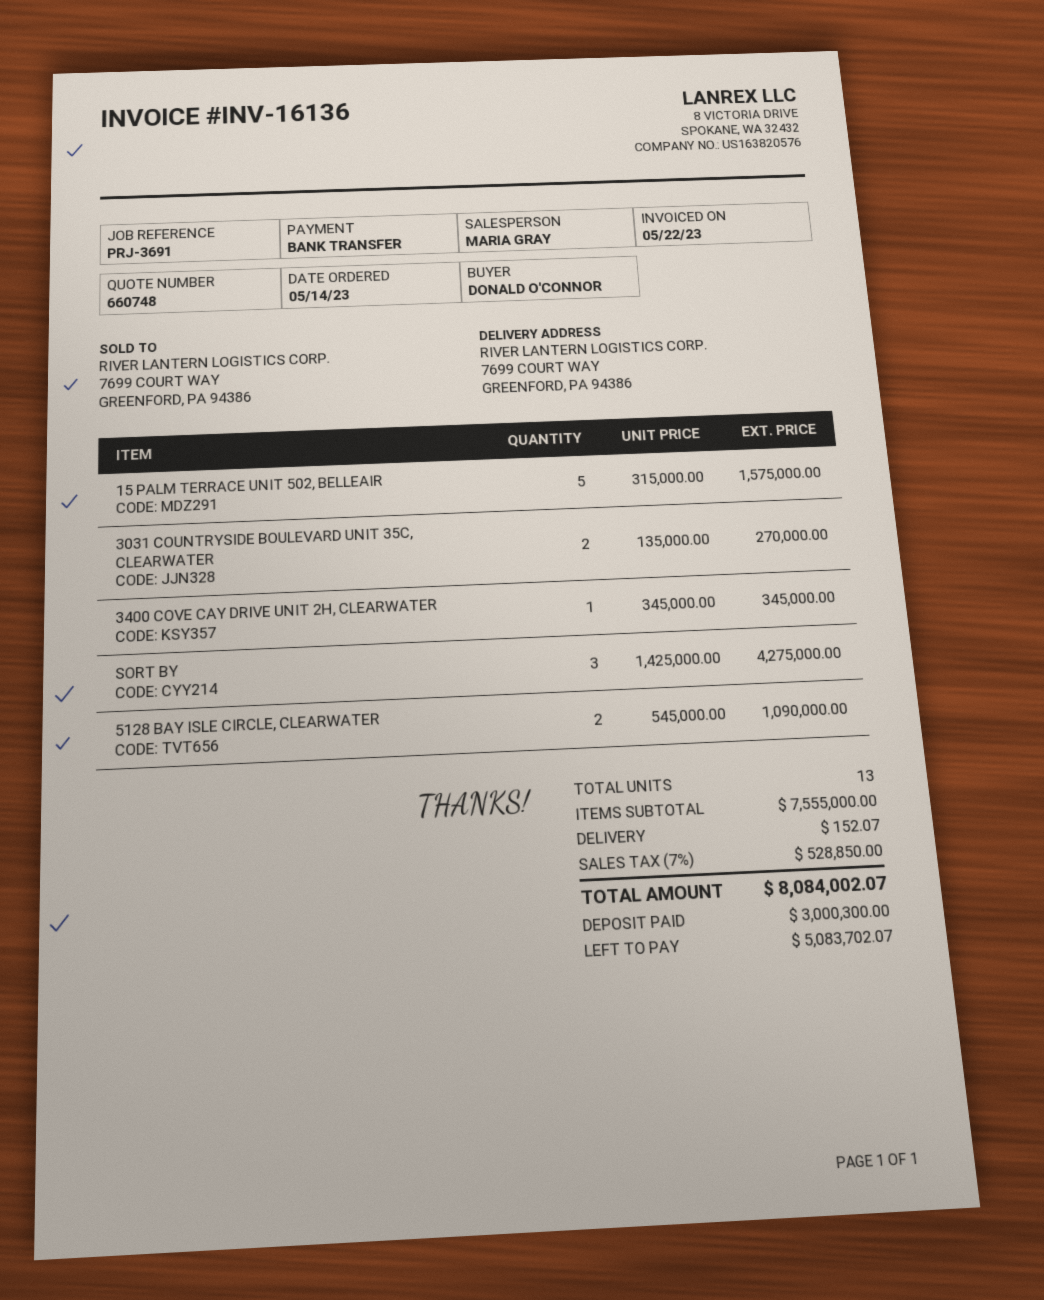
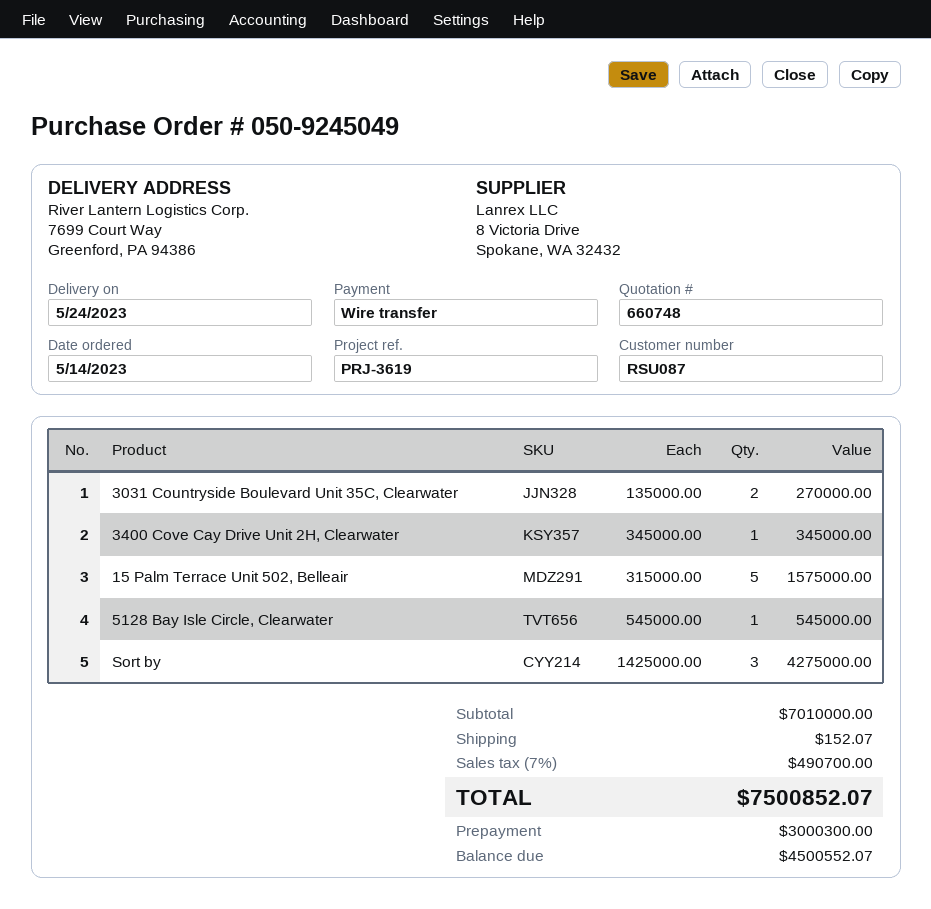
reference: PRJ-3691 -> PRJ-3619
5128 BAY ISLE CIRCLE, CLEARWATER: 2 x 545000.00 = 1090000.00 -> 1 x 545000.00 = 545000.00
subtotal: 7555000.00 -> 7010000.00
tax: 7% = 528850.00 -> 7% = 490700.00
total: 8084002.07 -> 7500852.07
balance: 5083702.07 -> 4500552.07

